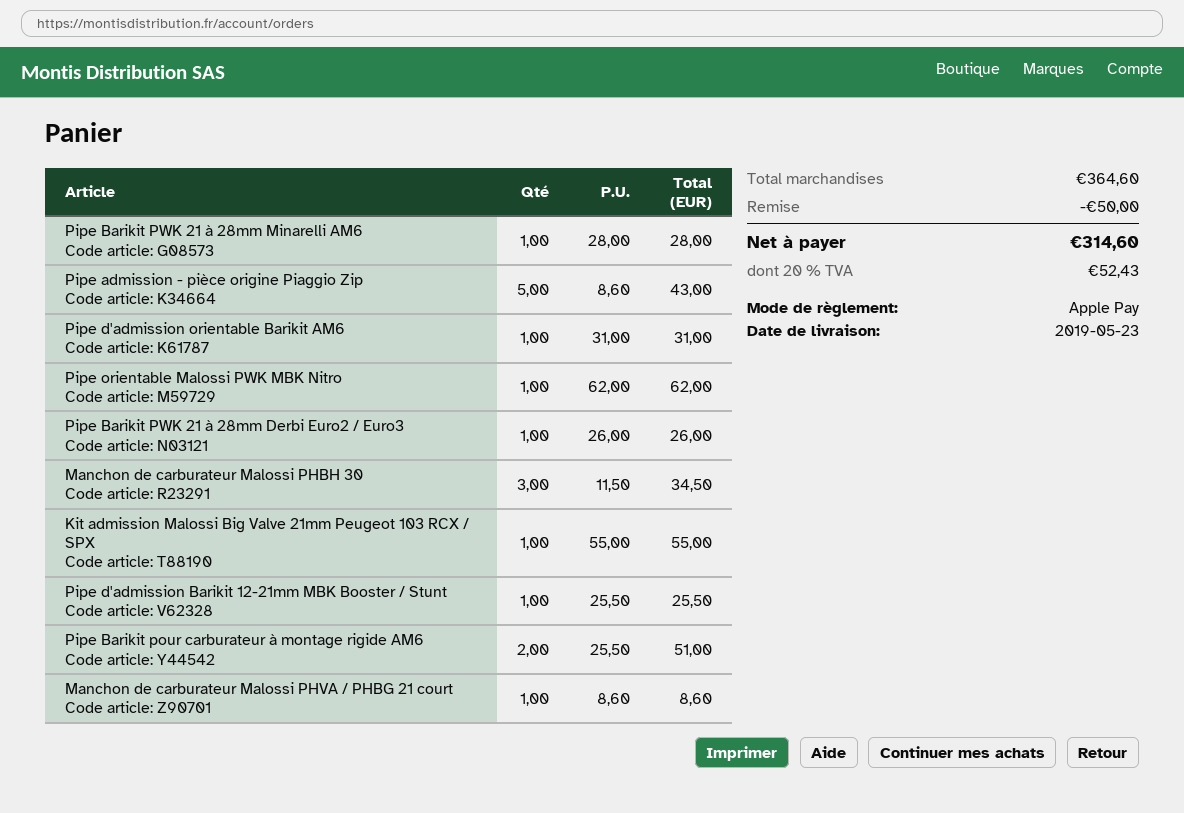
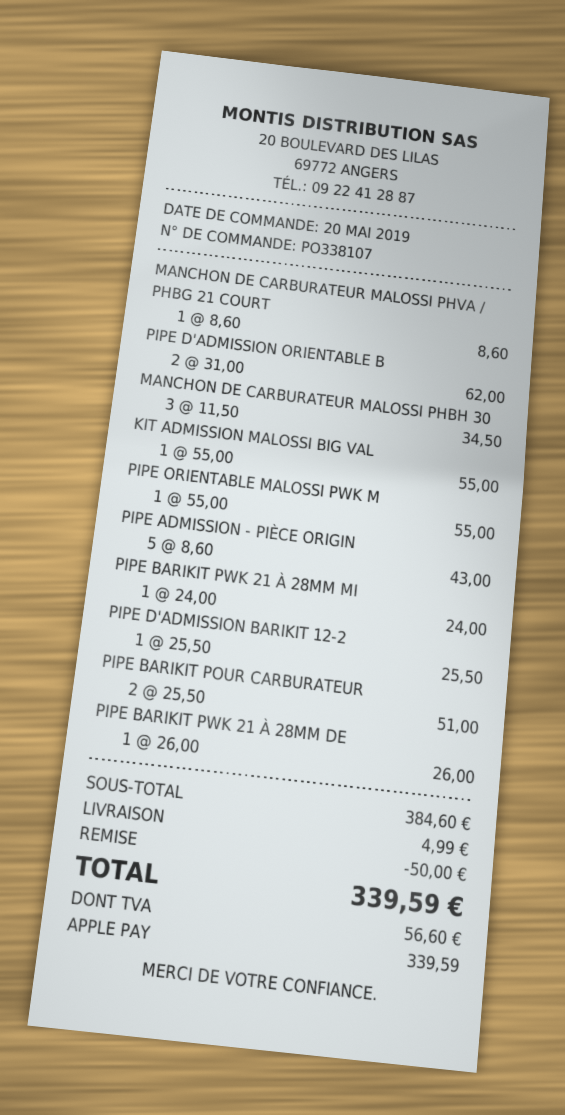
Pipe Barikit PWK 21 à 28mm Minarelli AM6: 1 x 28.00 = 28.00 -> 1 x 24.00 = 24.00
Pipe d'admission orientable Barikit AM6: 1 x 31.00 = 31.00 -> 2 x 31.00 = 62.00
Pipe orientable Malossi PWK MBK Nitro: 1 x 62.00 = 62.00 -> 1 x 55.00 = 55.00
subtotal: 364.60 -> 384.60
shipping: none -> 4.99
tax: 52.43 -> 56.60
total: 314.60 -> 339.59

